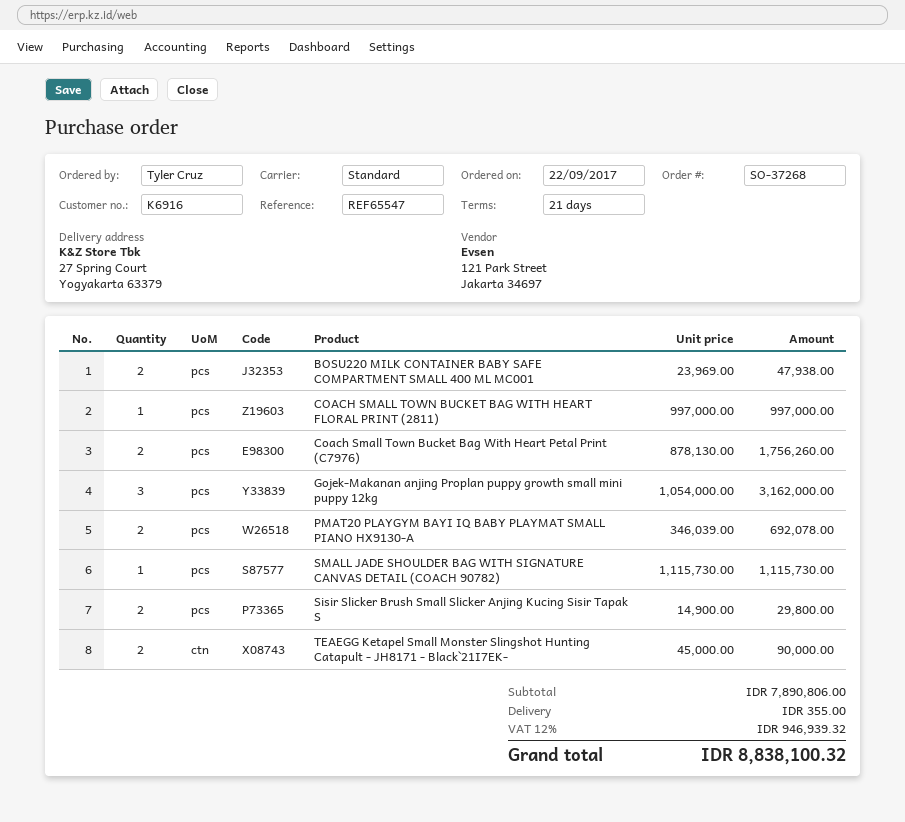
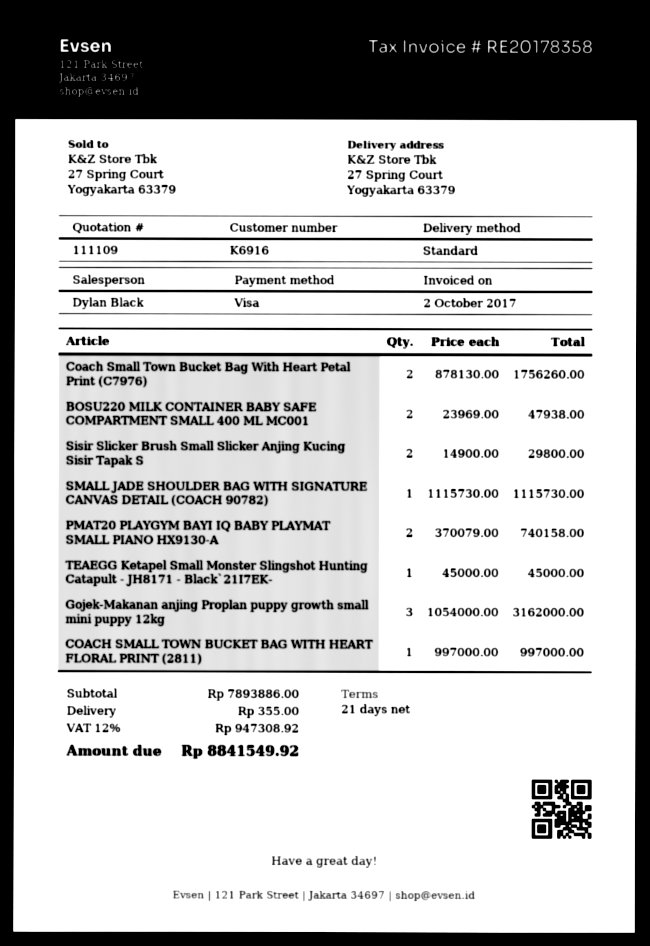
PMAT20 PLAYGYM BAYI IQ BABY PLAYMAT SMALL PIANO HX9130-A: 2 x 346039.00 = 692078.00 -> 2 x 370079.00 = 740158.00
TEAEGG Ketapel Small Monster Slingshot Hunting Catapult - JH8171 - Black`21I7EK-: 2 x 45000.00 = 90000.00 -> 1 x 45000.00 = 45000.00
subtotal: 7890806.00 -> 7893886.00
tax: 12% = 946939.32 -> 12% = 947308.92
total: 8838100.32 -> 8841549.92

